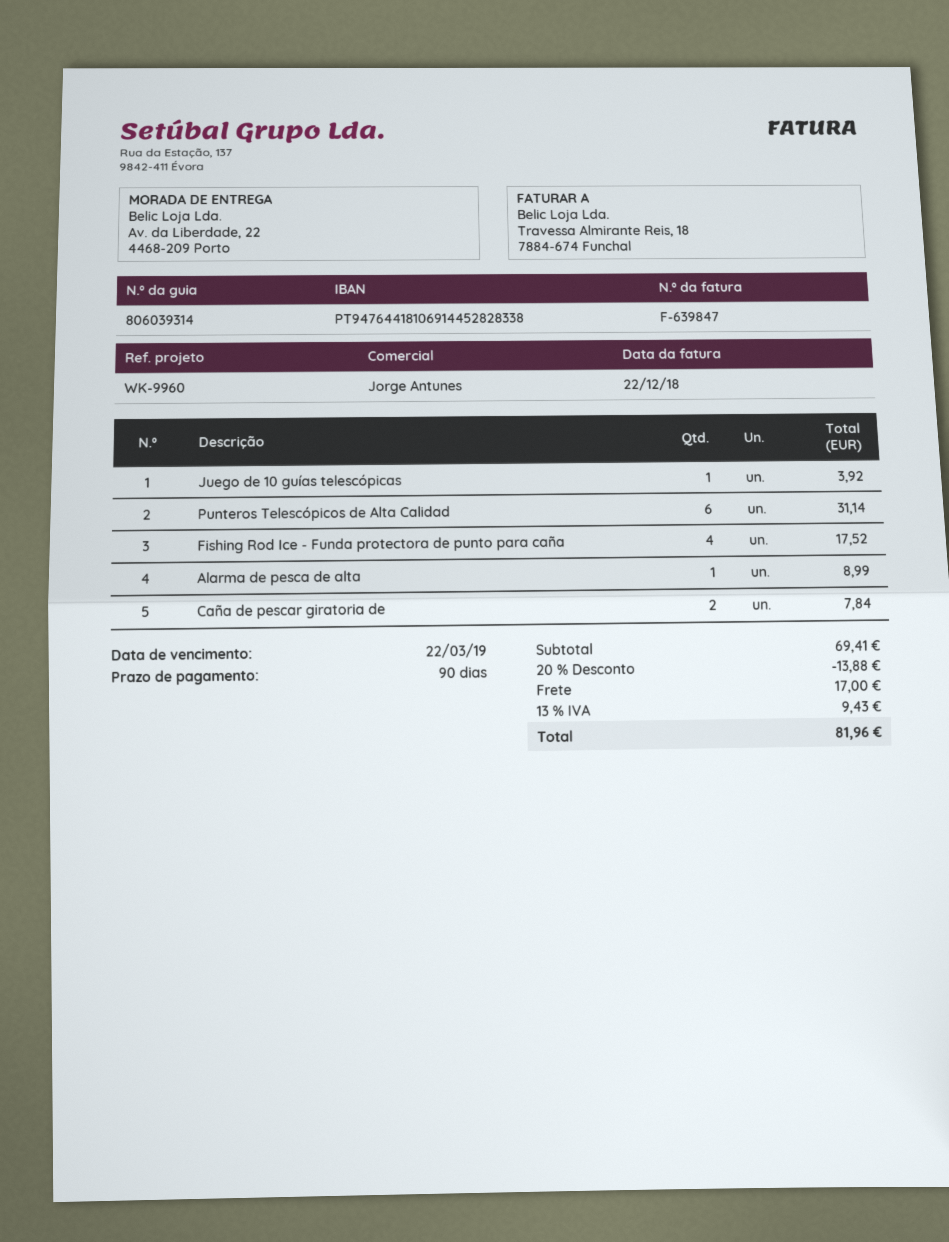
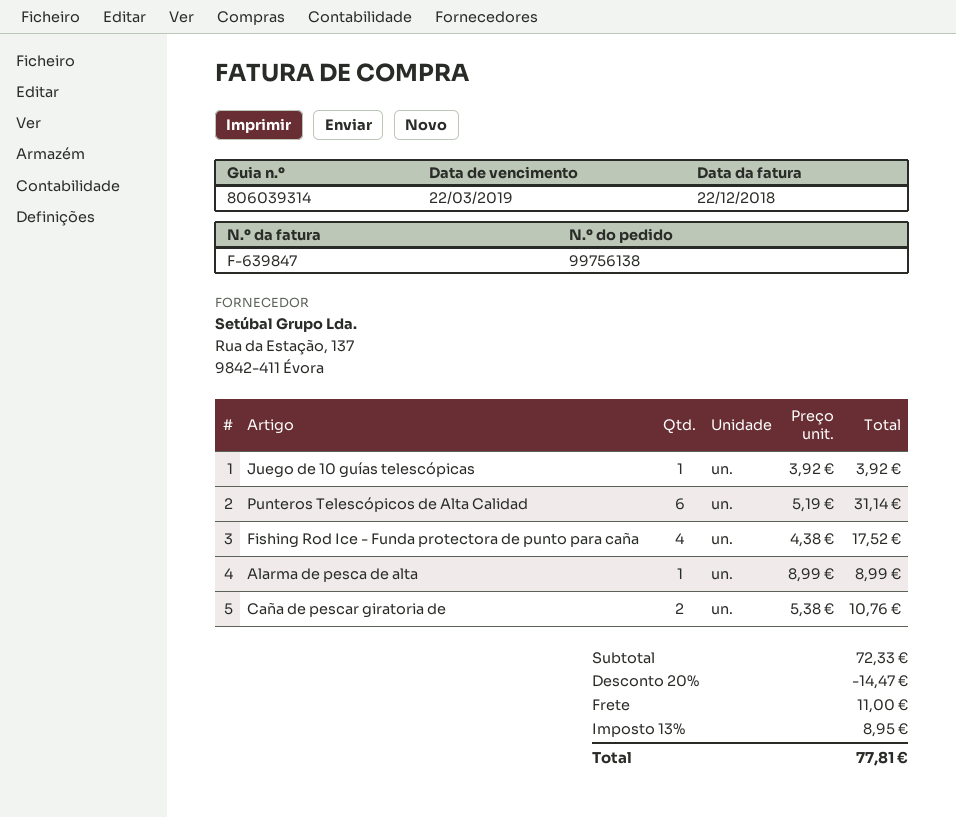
Caña de pescar giratoria de: 2 for 7.84 -> 2 for 10.76
subtotal: 69.41 -> 72.33
discount: 20% = 13.88 -> 20% = 14.47
shipping: 17.00 -> 11.00
tax: 13% = 9.43 -> 13% = 8.95
total: 81.96 -> 77.81

